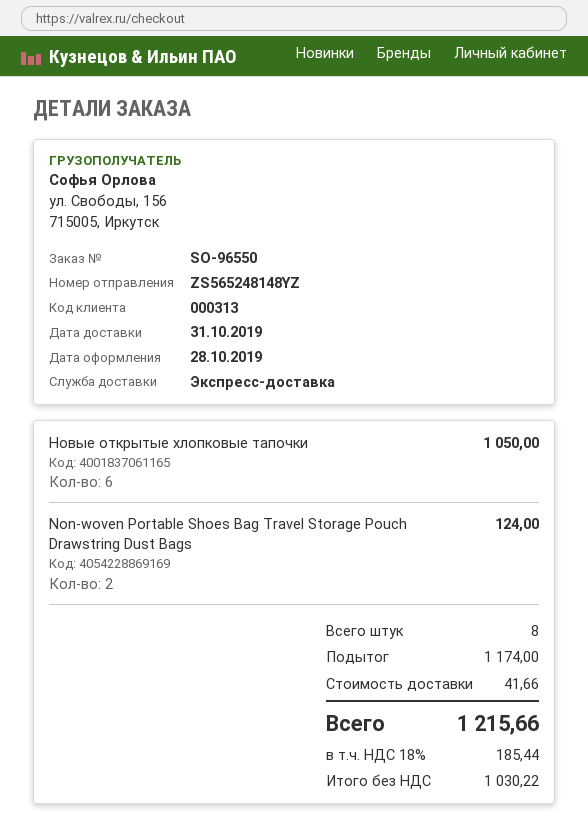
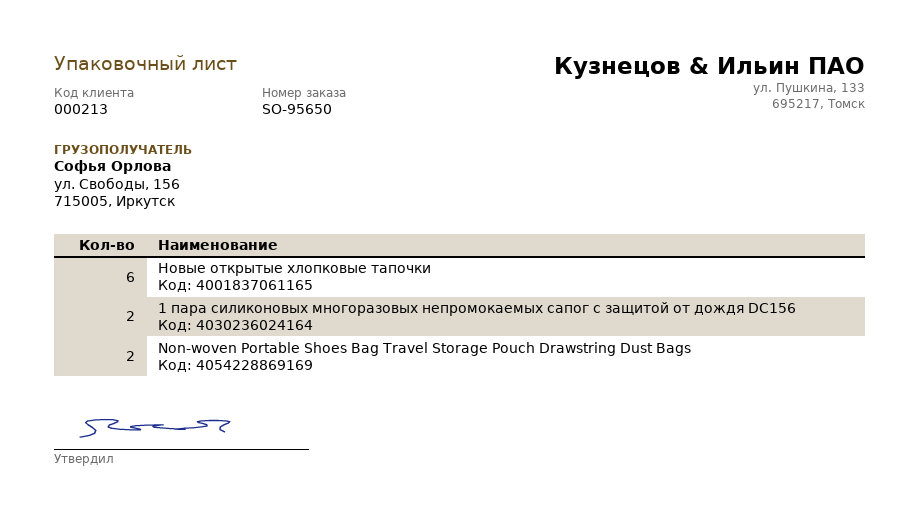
order number: SO-96550 -> SO-95650
customer number: 000313 -> 000213
1 пара силиконовых многоразовых непромокаемых сапог с защитой от дождя DC156: none -> 2

